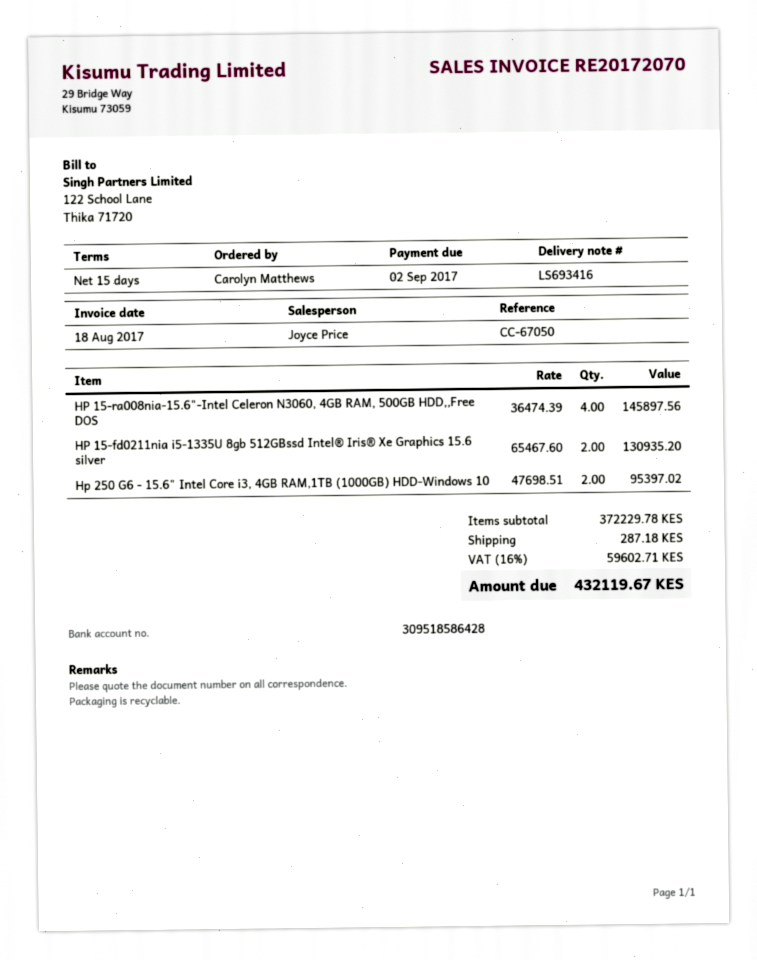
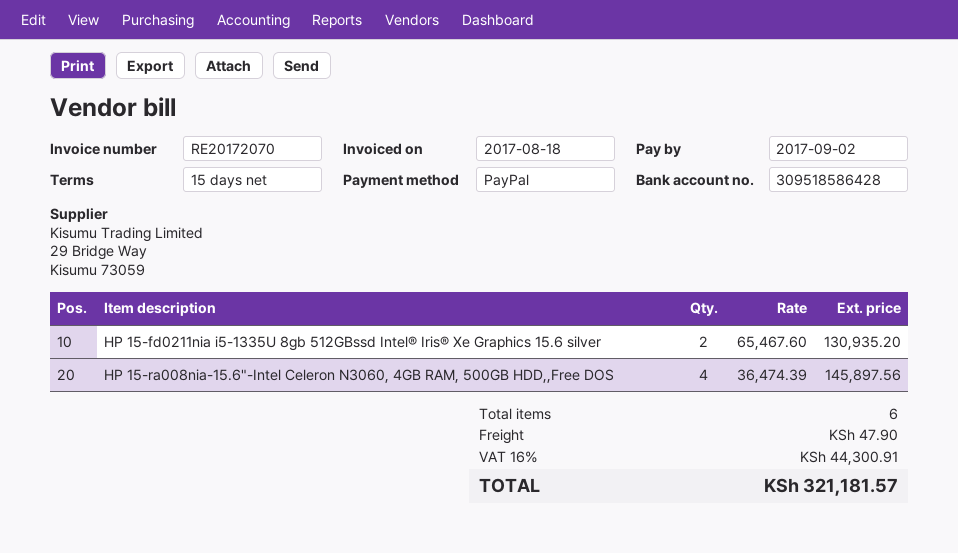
Hp 250 G6 - 15.6" Intel Core i3, 4GB RAM,1TB (1000GB) HDD-Windows 10: 2 x 47698.51 = 95397.02 -> none
shipping: 287.18 -> 47.90
tax: 16% = 59602.71 -> 16% = 44300.91
total: 432119.67 -> 321181.57

